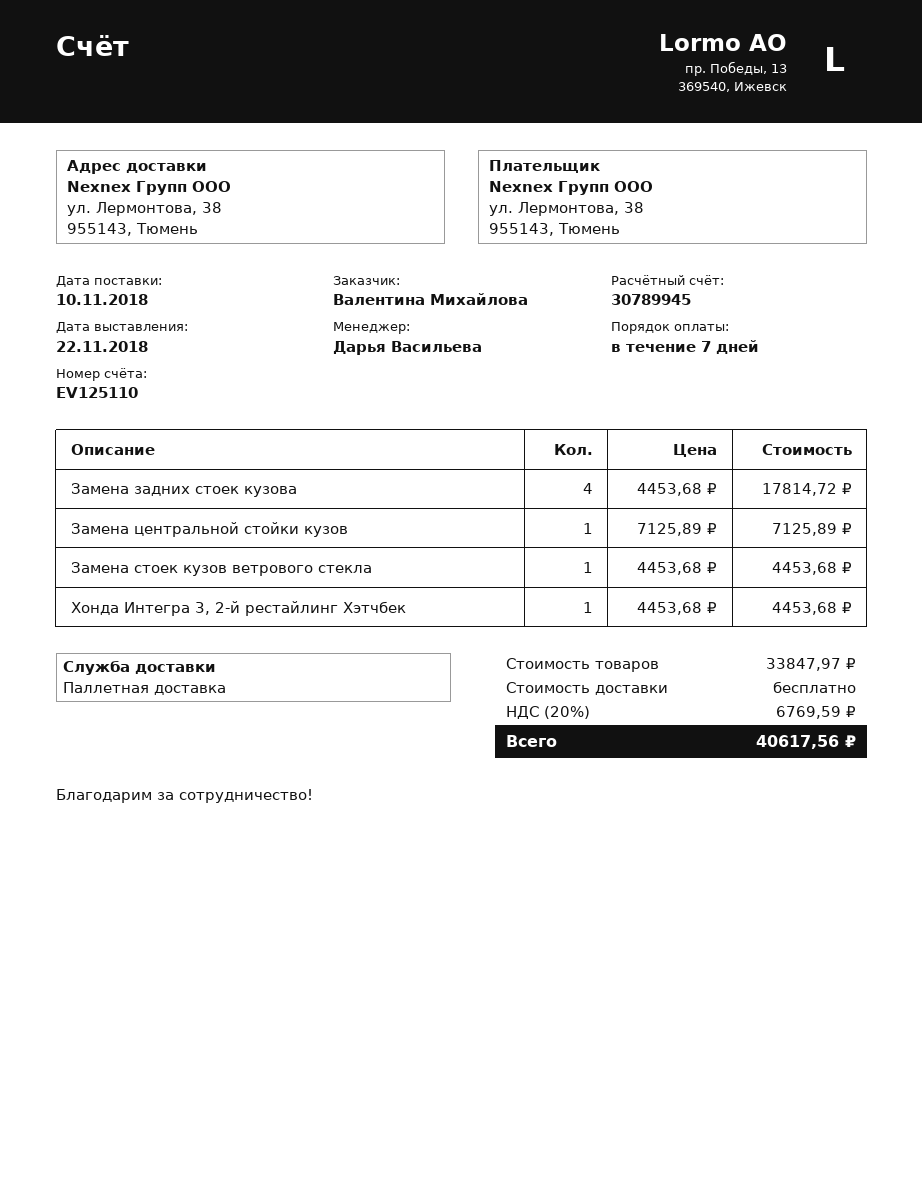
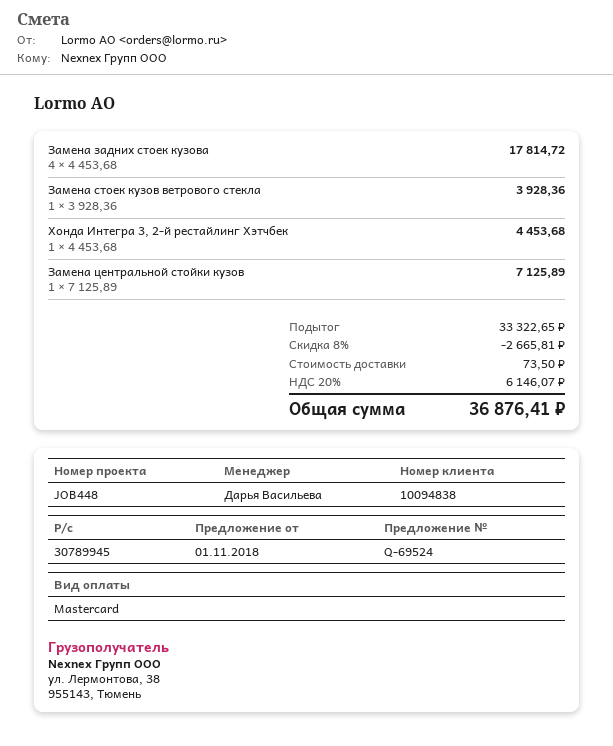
Замена стоек кузов ветрового стекла: 1 x 4453.68 = 4453.68 -> 1 x 3928.36 = 3928.36
subtotal: 33847.97 -> 33322.65
discount: none -> 8% = 2665.81
shipping: 0.00 -> 73.50
tax: 20% = 6769.59 -> 20% = 6146.07
total: 40617.56 -> 36876.41

